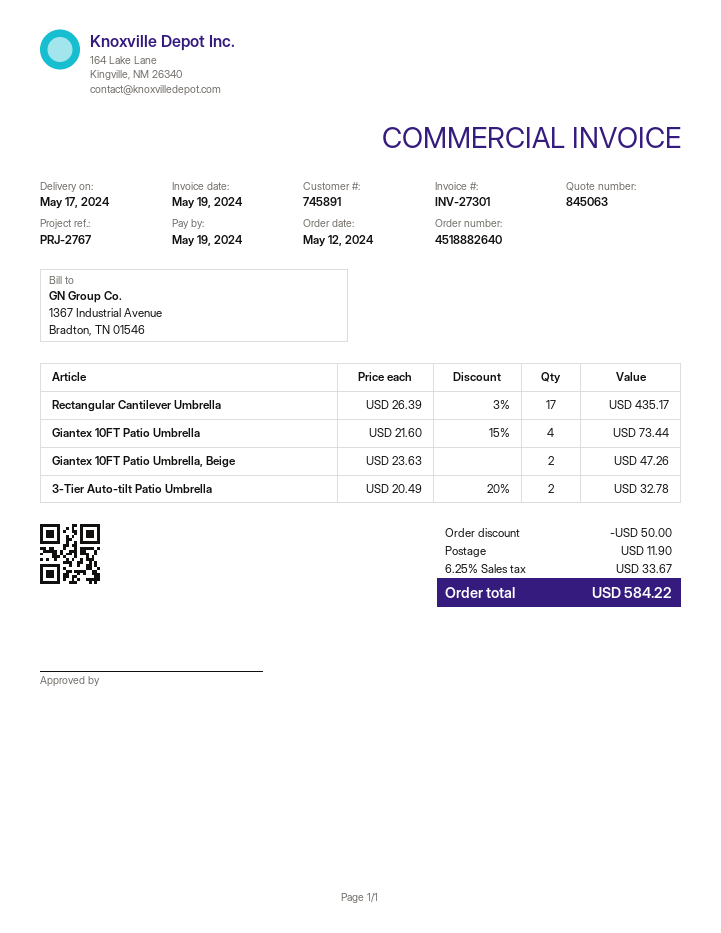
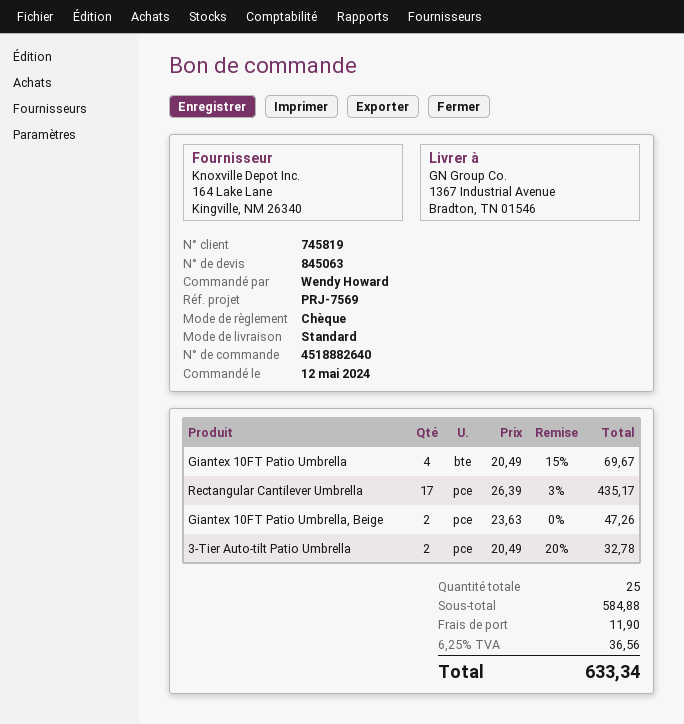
customer number: 745891 -> 745819
reference: PRJ-2767 -> PRJ-7569
Giantex 10FT Patio Umbrella: 4 x 21.60 - 15% = 73.44 -> 4 x 20.49 - 15% = 69.67
discount: 50.00 -> none
tax: 6.25% = 33.67 -> 6.25% = 36.56
total: 584.22 -> 633.34

